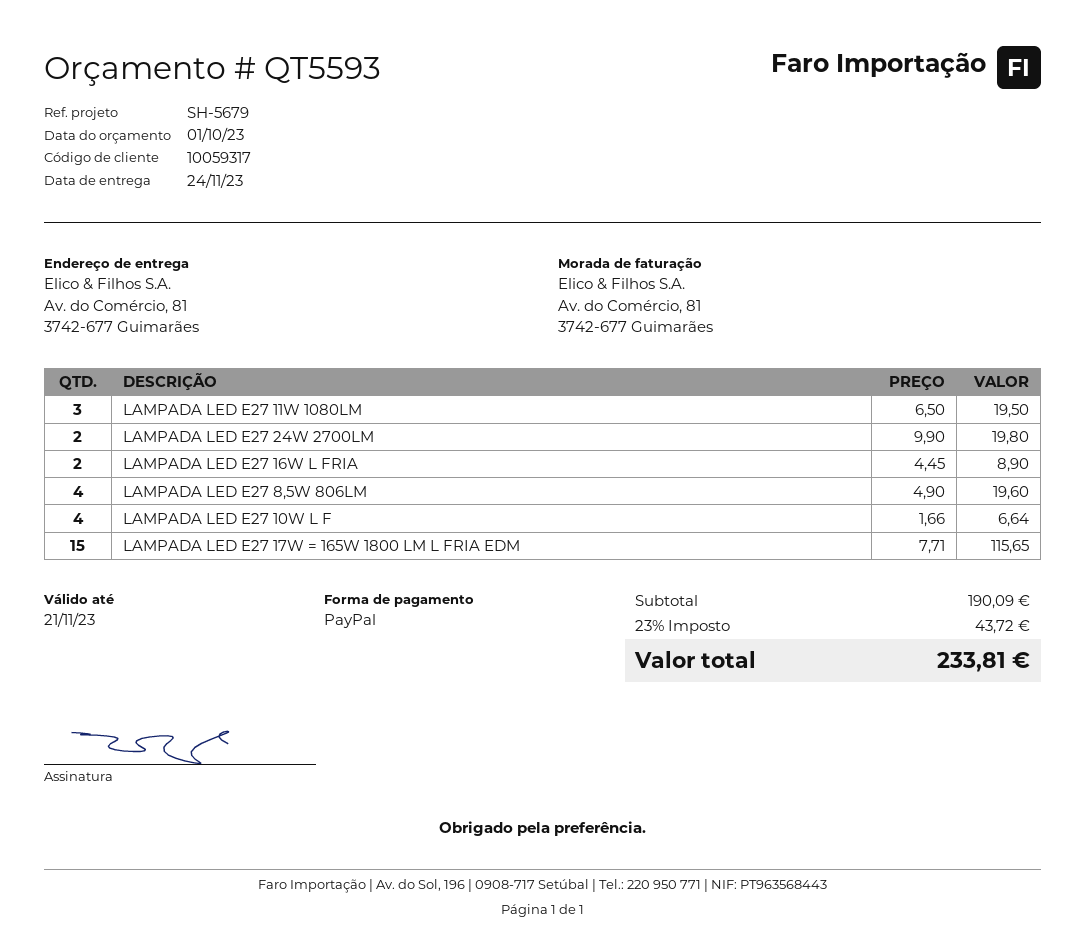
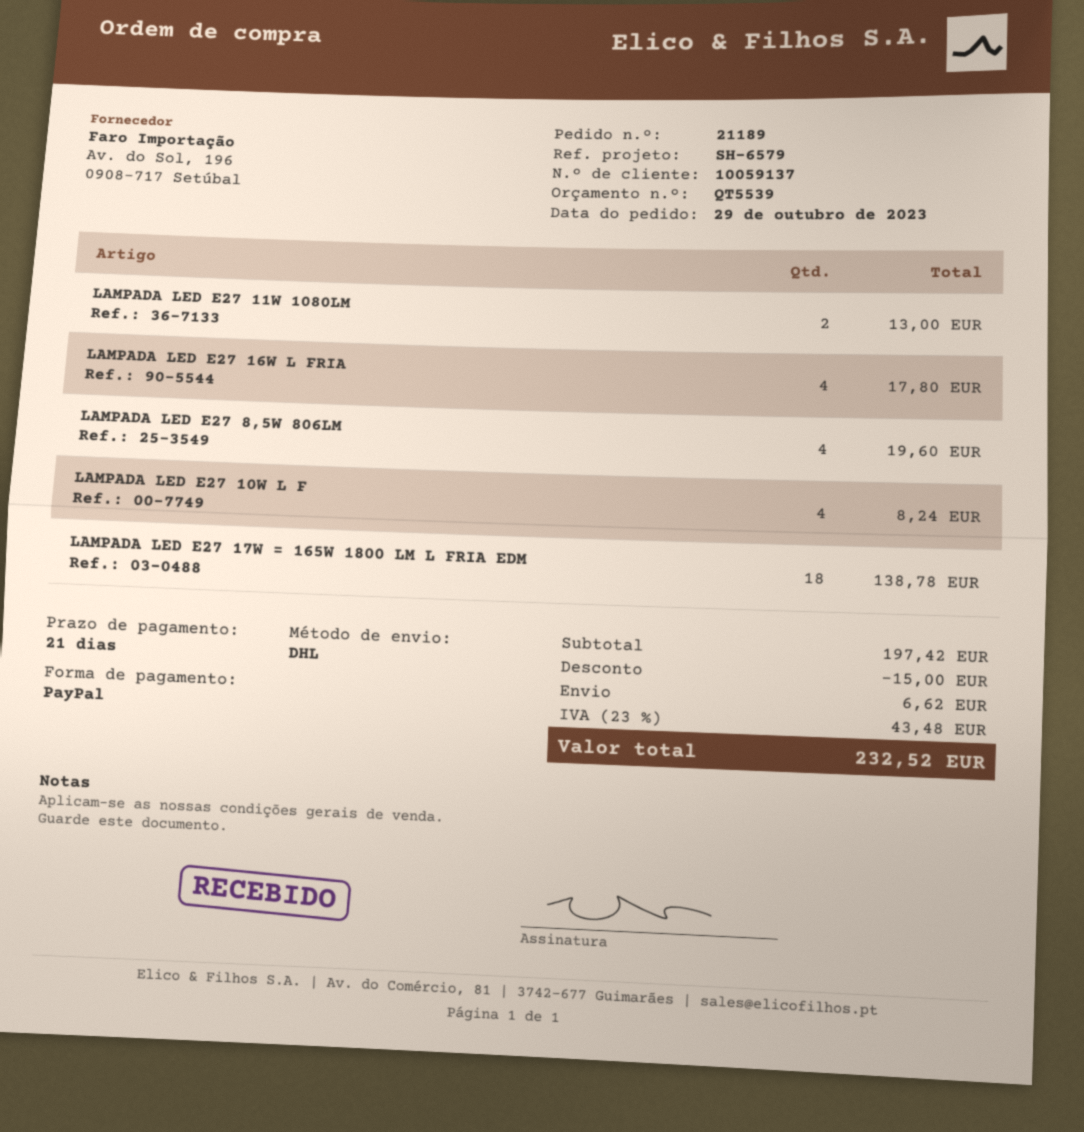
quote number: QT5593 -> QT5539
customer number: 10059317 -> 10059137
reference: SH-5679 -> SH-6579
LAMPADA LED E27 11W 1080LM: 3 for 19.50 -> 2 for 13.00
LAMPADA LED E27 24W 2700LM: 2 for 19.80 -> none
LAMPADA LED E27 16W L FRIA: 2 for 8.90 -> 4 for 17.80
LAMPADA LED E27 10W L F: 4 for 6.64 -> 4 for 8.24
LAMPADA LED E27 17W = 165W 1800 LM L FRIA EDM: 15 for 115.65 -> 18 for 138.78
subtotal: 190.09 -> 197.42
discount: none -> 15.00
shipping: none -> 6.62
tax: 23% = 43.72 -> 23% = 43.48
total: 233.81 -> 232.52

